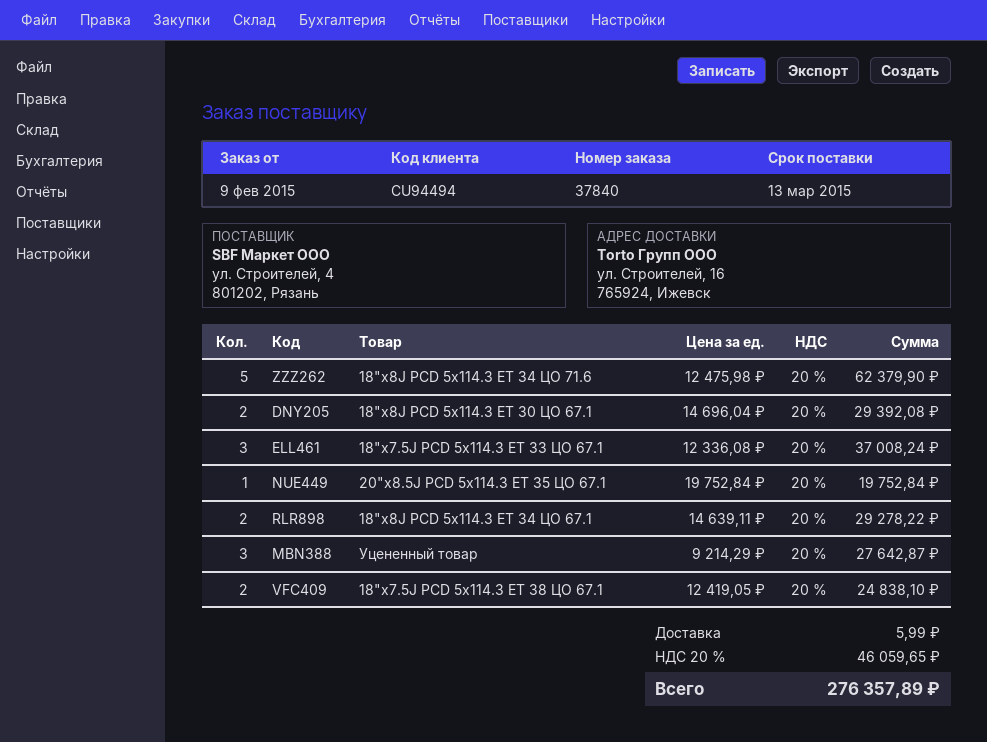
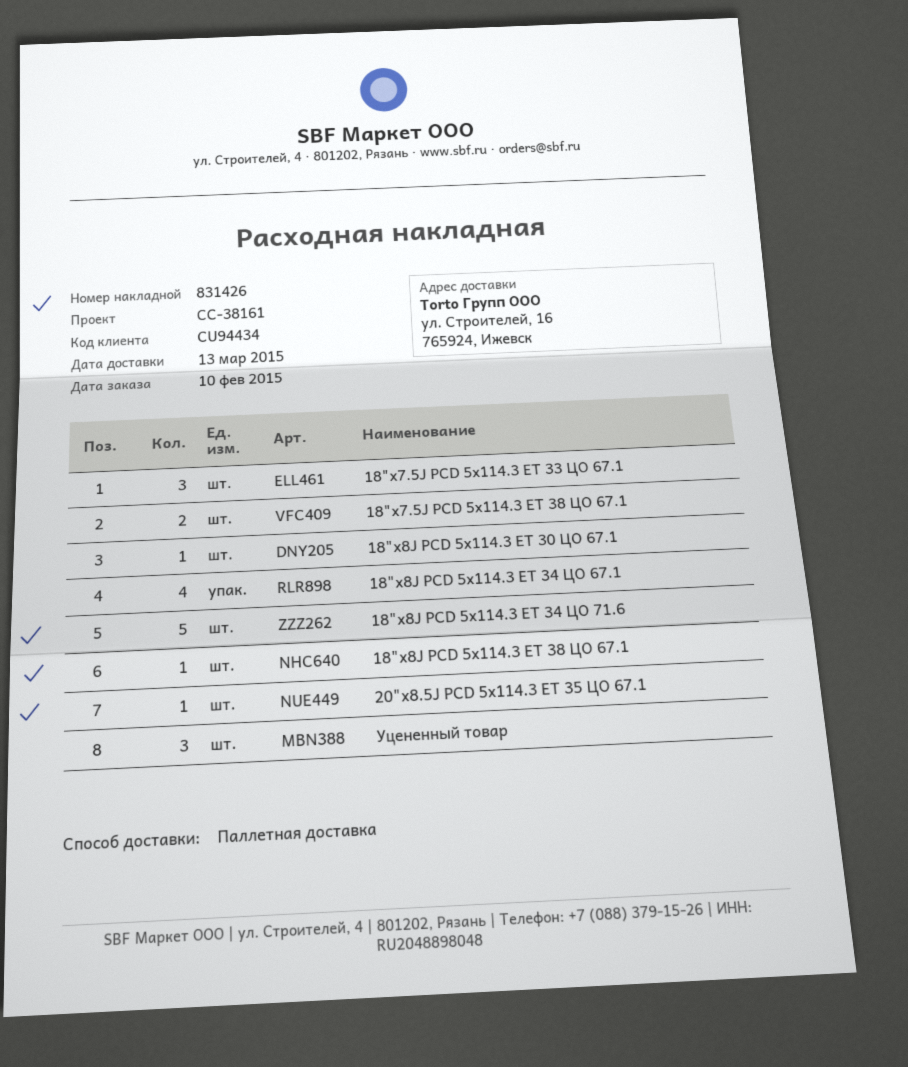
order date: 2015-02-09 -> 2015-02-10
customer number: CU94494 -> CU94434
18"x8J PCD 5x114.3 ЕТ 30 ЦО 67.1: 2 -> 1
18"x8J PCD 5x114.3 ЕТ 34 ЦО 67.1: 2 -> 4
18"x8J PCD 5x114.3 ЕТ 38 ЦО 67.1: none -> 1

